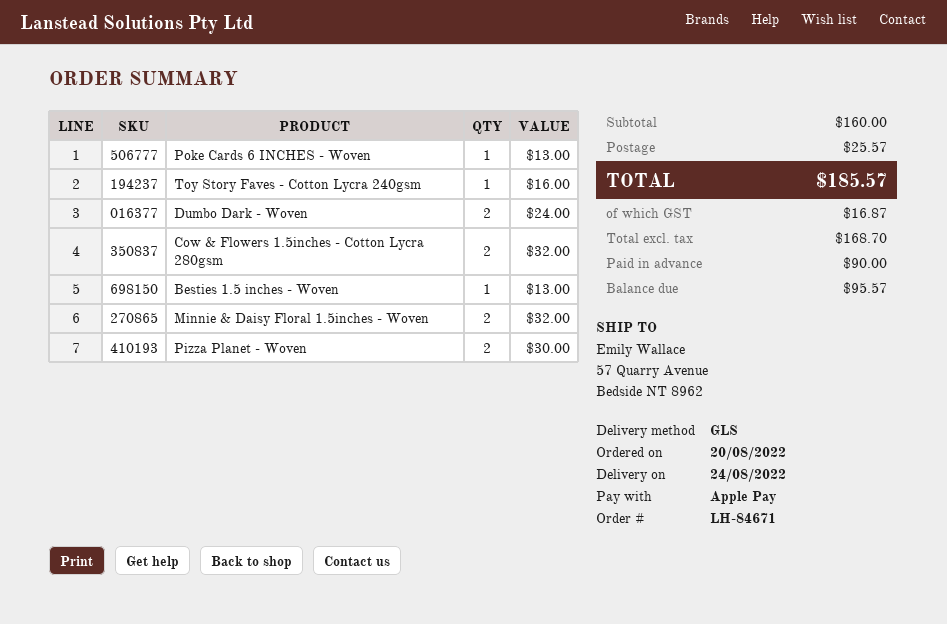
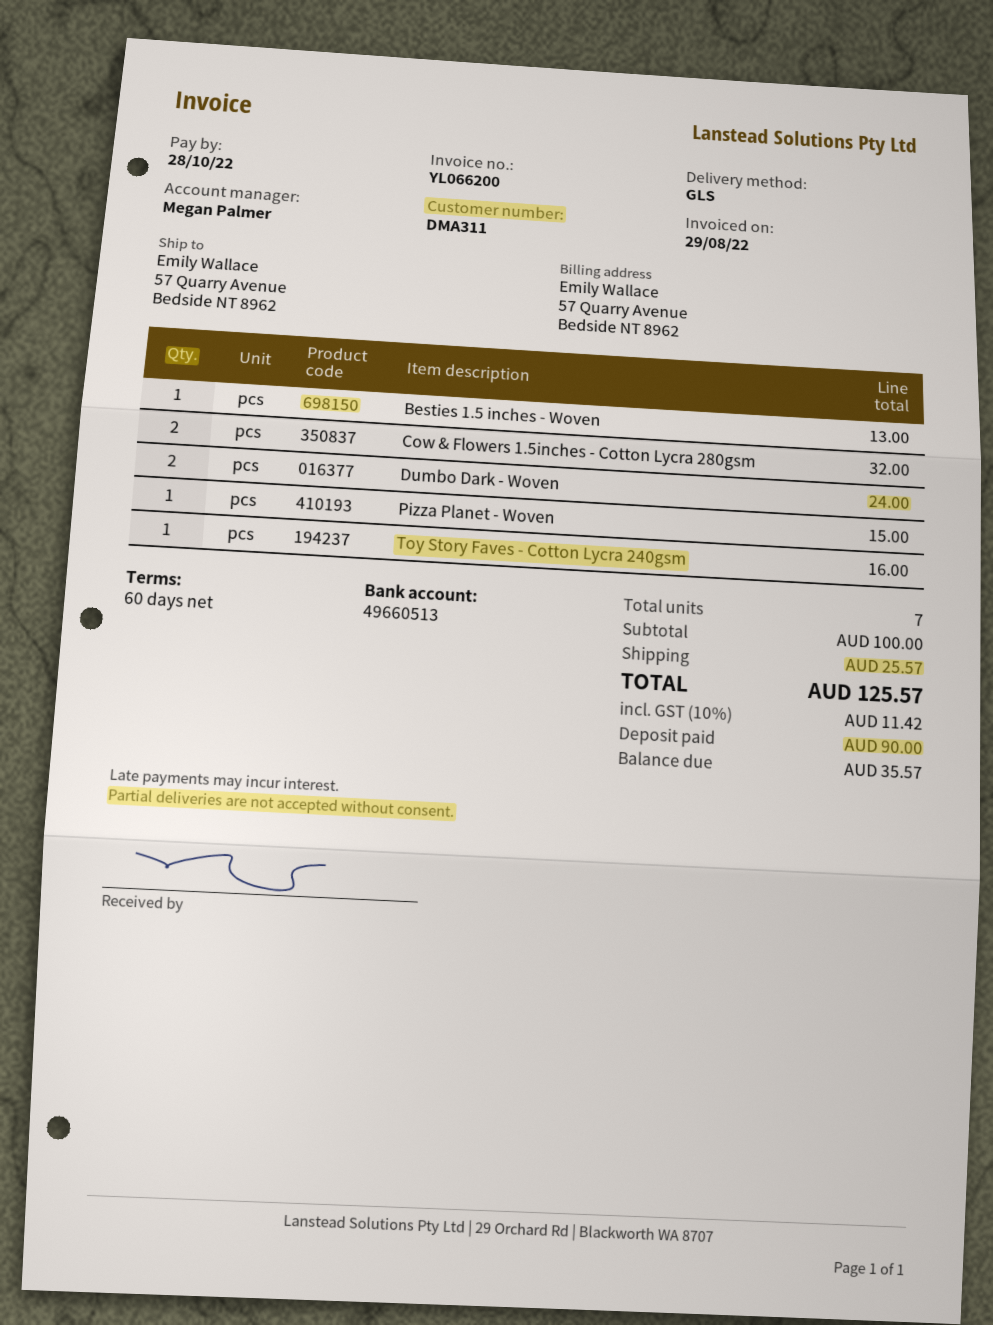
Poke Cards 6 INCHES - Woven: 1 for 13.00 -> none
Minnie & Daisy Floral 1.5inches - Woven: 2 for 32.00 -> none
Pizza Planet - Woven: 2 for 30.00 -> 1 for 15.00
subtotal: 160.00 -> 100.00
tax: 16.87 -> 11.42
total: 185.57 -> 125.57
balance: 95.57 -> 35.57

